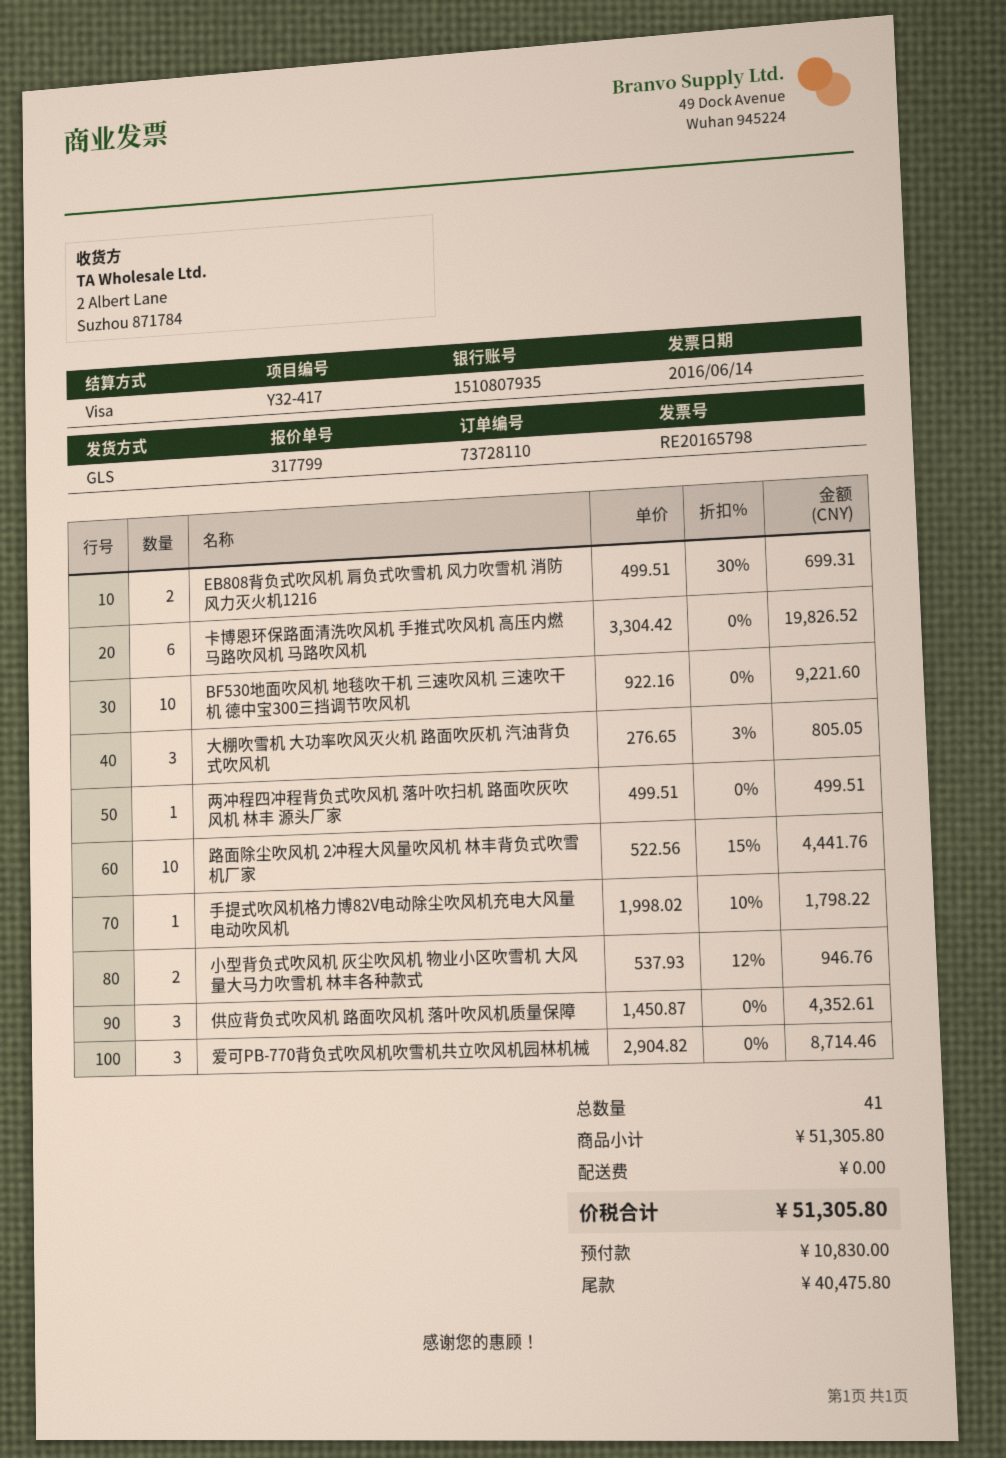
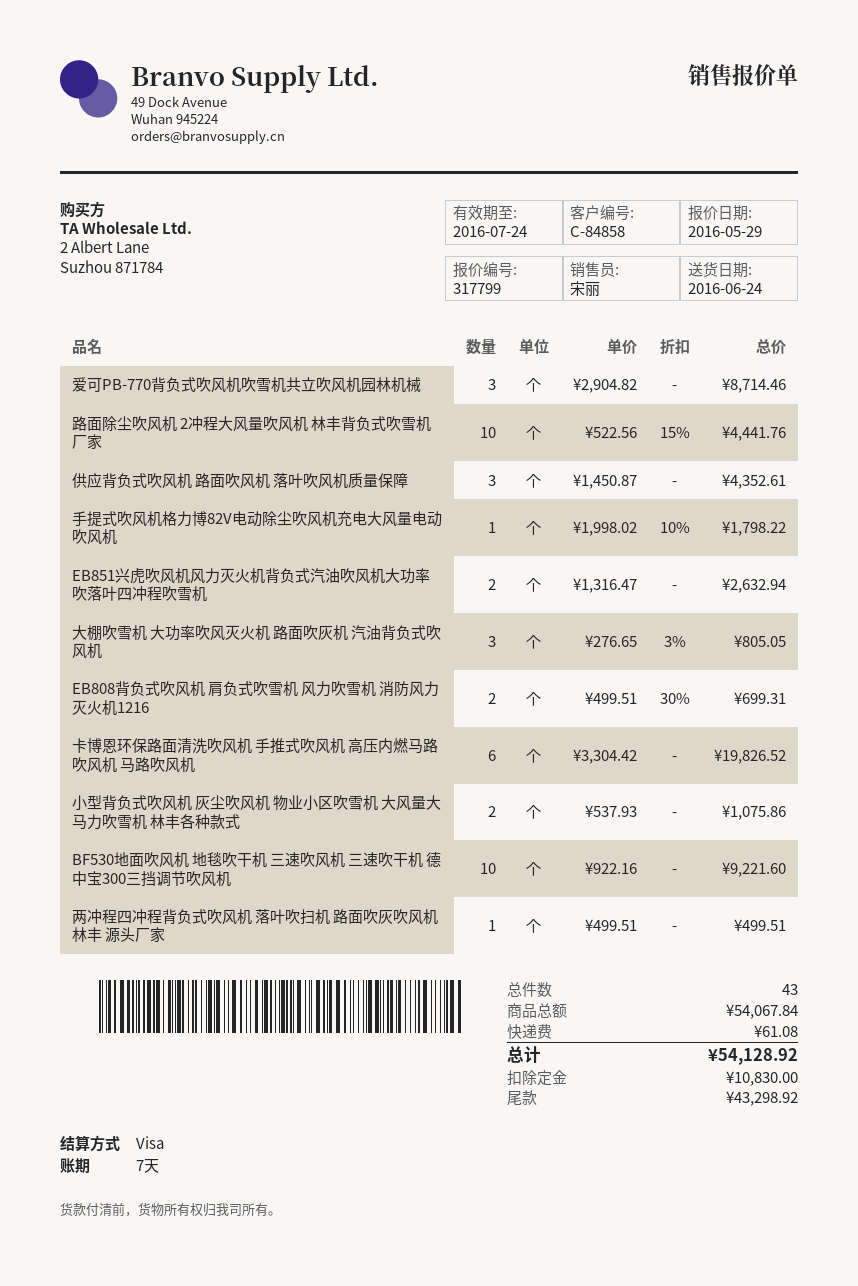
小型背负式吹风机 灰尘吹风机 物业小区吹雪机 大风量大马力吹雪机 林丰各种款式: 2 x 537.93 - 12% = 946.76 -> 2 x 537.93 = 1075.86
EB851兴虎吹风机风力灭火机背负式汽油吹风机大功率吹落叶四冲程吹雪机: none -> 2 x 1316.47 = 2632.94
total quantity: 41 -> 43
subtotal: 51305.80 -> 54067.84
shipping: 0.00 -> 61.08
total: 51305.80 -> 54128.92
balance: 40475.80 -> 43298.92

